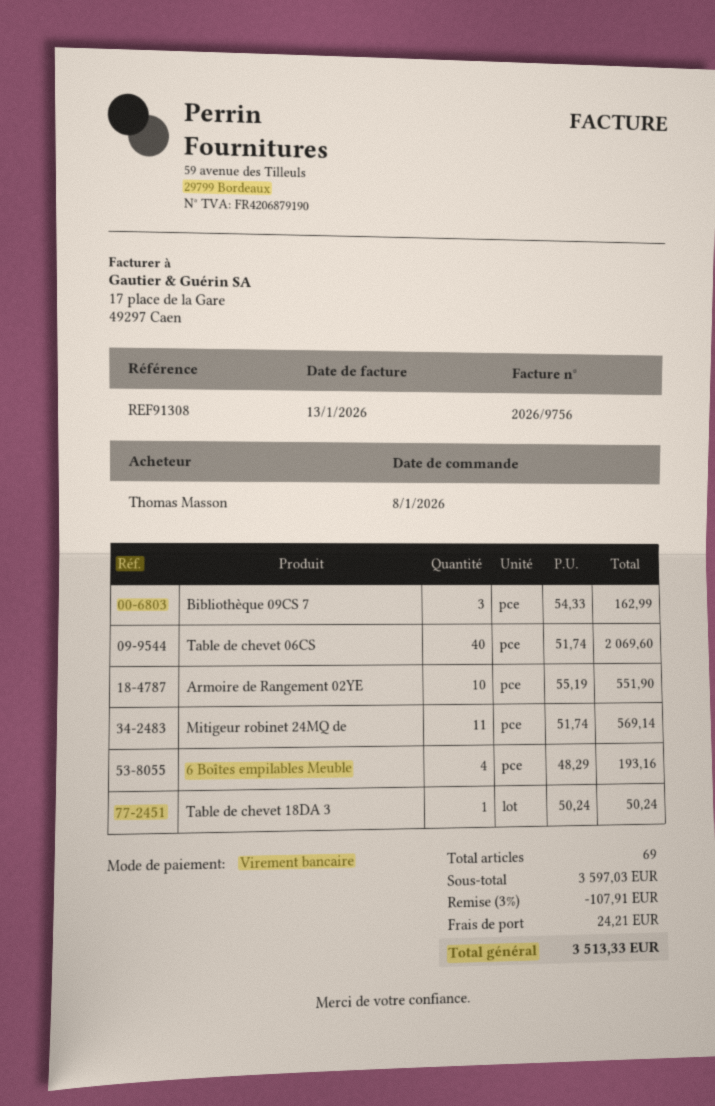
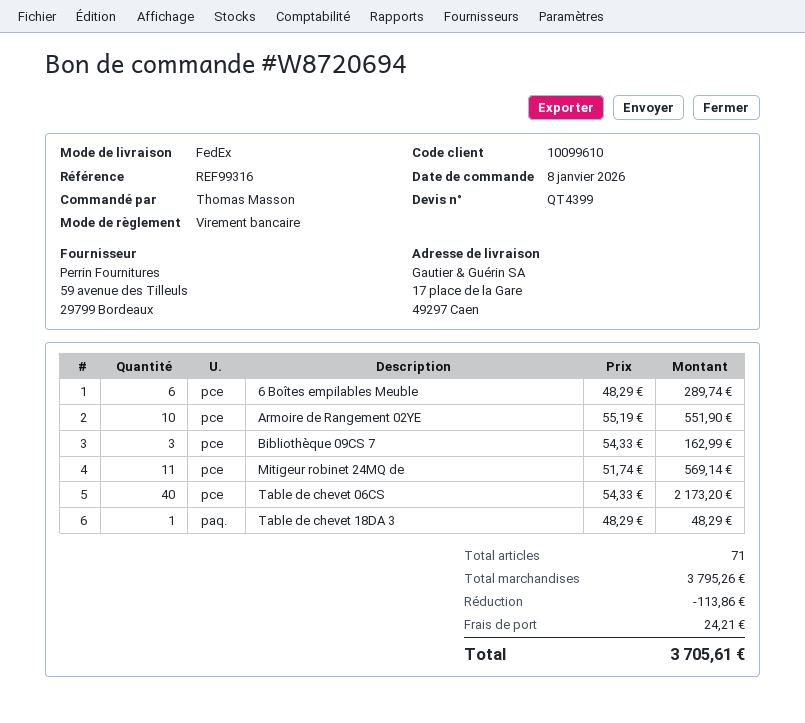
reference: REF91308 -> REF99316
Table de chevet 06CS: 40 x 51.74 = 2069.60 -> 40 x 54.33 = 2173.20
6 Boîtes empilables Meuble: 4 x 48.29 = 193.16 -> 6 x 48.29 = 289.74
Table de chevet 18DA 3: 1 x 50.24 = 50.24 -> 1 x 48.29 = 48.29
total quantity: 69 -> 71
subtotal: 3597.03 -> 3795.26
discount: 107.91 -> 113.86
total: 3513.33 -> 3705.61

